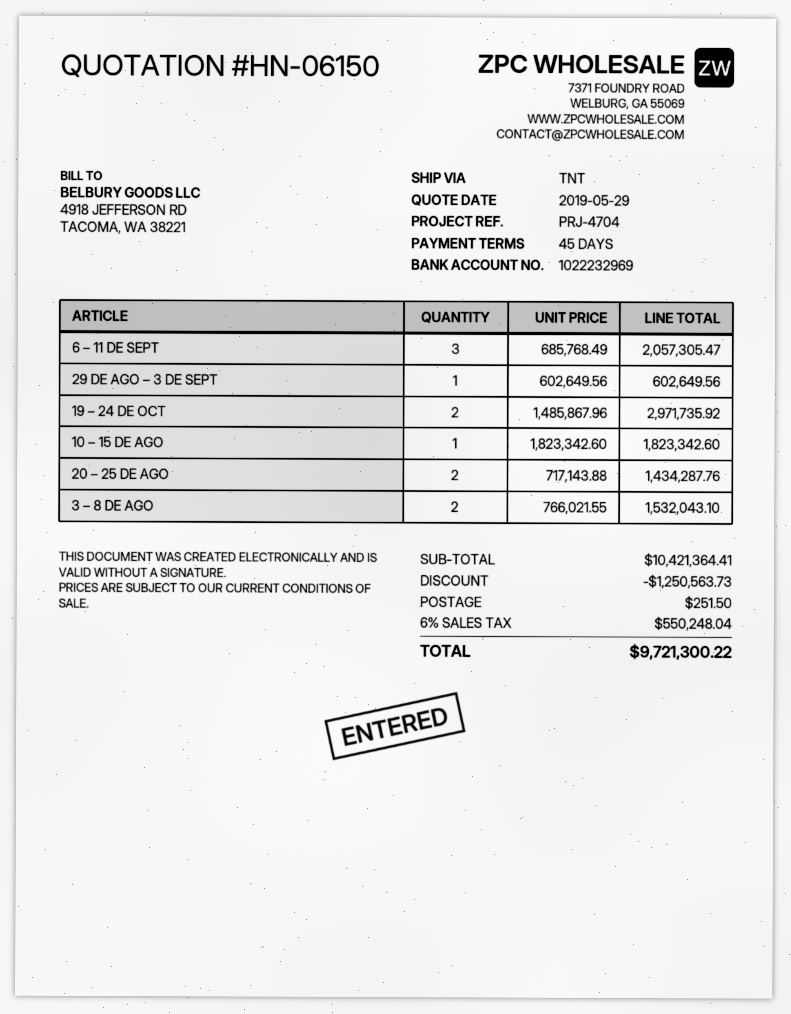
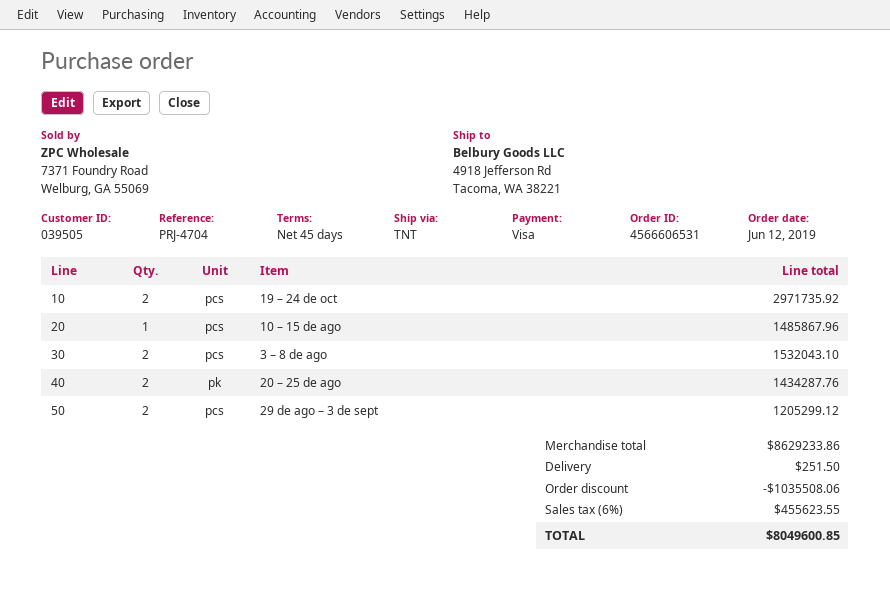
6 – 11 DE SEPT: 3 for 2057305.47 -> none
29 DE AGO – 3 DE SEPT: 1 for 602649.56 -> 2 for 1205299.12
10 – 15 DE AGO: 1 for 1823342.60 -> 1 for 1485867.96
subtotal: 10421364.41 -> 8629233.86
discount: 1250563.73 -> 1035508.06
tax: 6% = 550248.04 -> 6% = 455623.55
total: 9721300.22 -> 8049600.85

